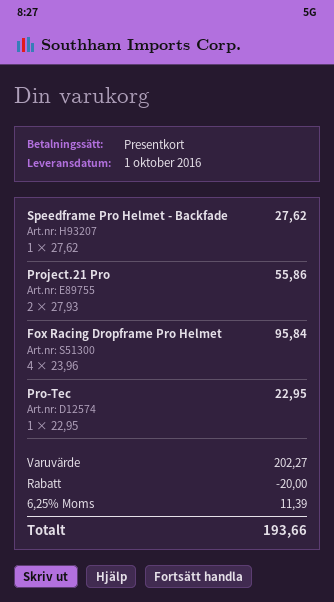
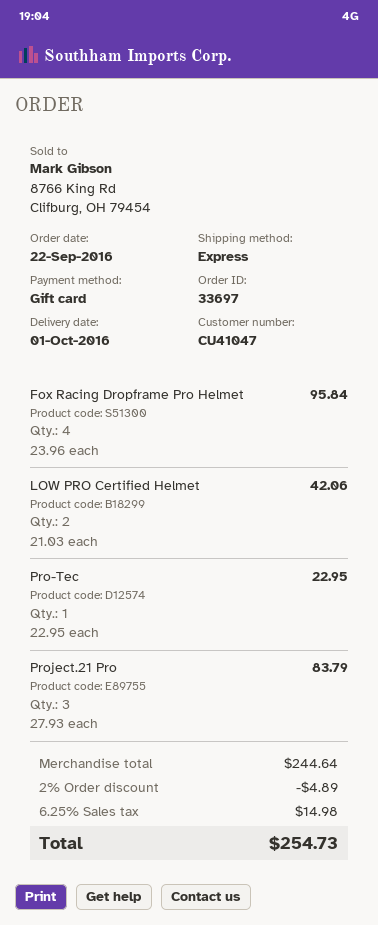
Speedframe Pro Helmet - Backfade: 1 x 27.62 = 27.62 -> none
Project.21 Pro: 2 x 27.93 = 55.86 -> 3 x 27.93 = 83.79
LOW PRO Certified Helmet: none -> 2 x 21.03 = 42.06
subtotal: 202.27 -> 244.64
discount: 20.00 -> 4.89
tax: 6.25% = 11.39 -> 6.25% = 14.98
total: 193.66 -> 254.73

